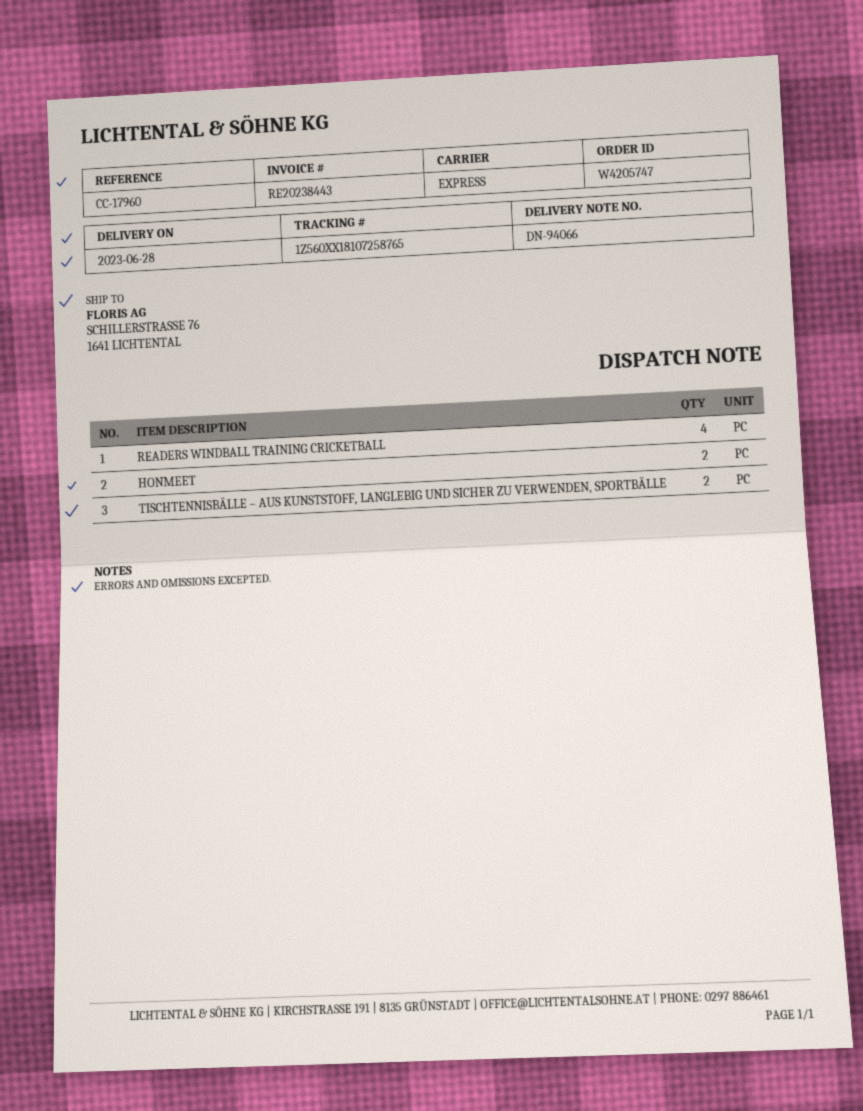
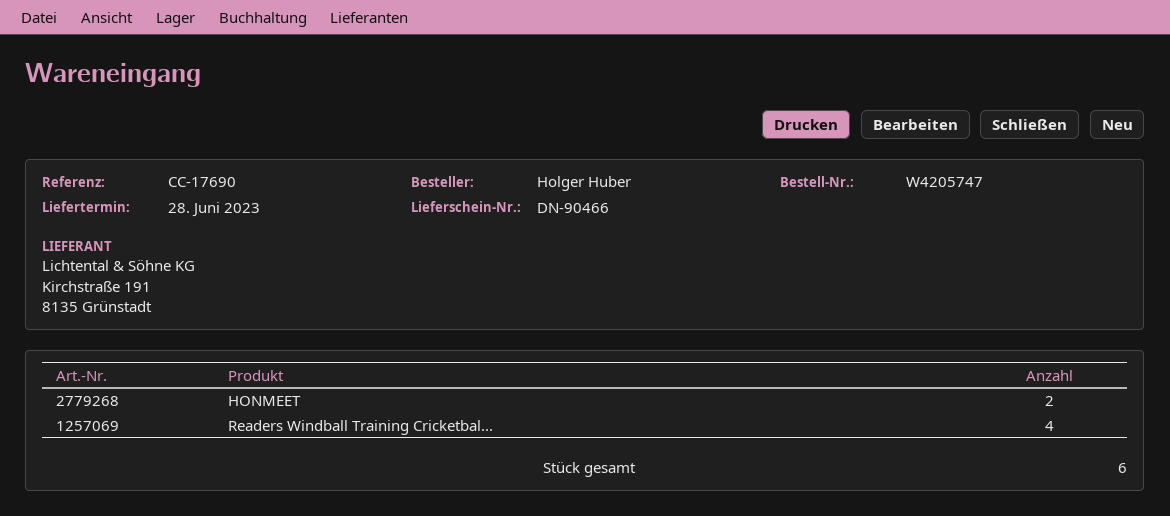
delivery note number: DN-94066 -> DN-90466
reference: CC-17960 -> CC-17690
TISCHTENNISBÄLLE – AUS KUNSTSTOFF, LANGLEBIG UND SICHER ZU VERWENDEN, SPORTBÄLLE: 2 -> none

